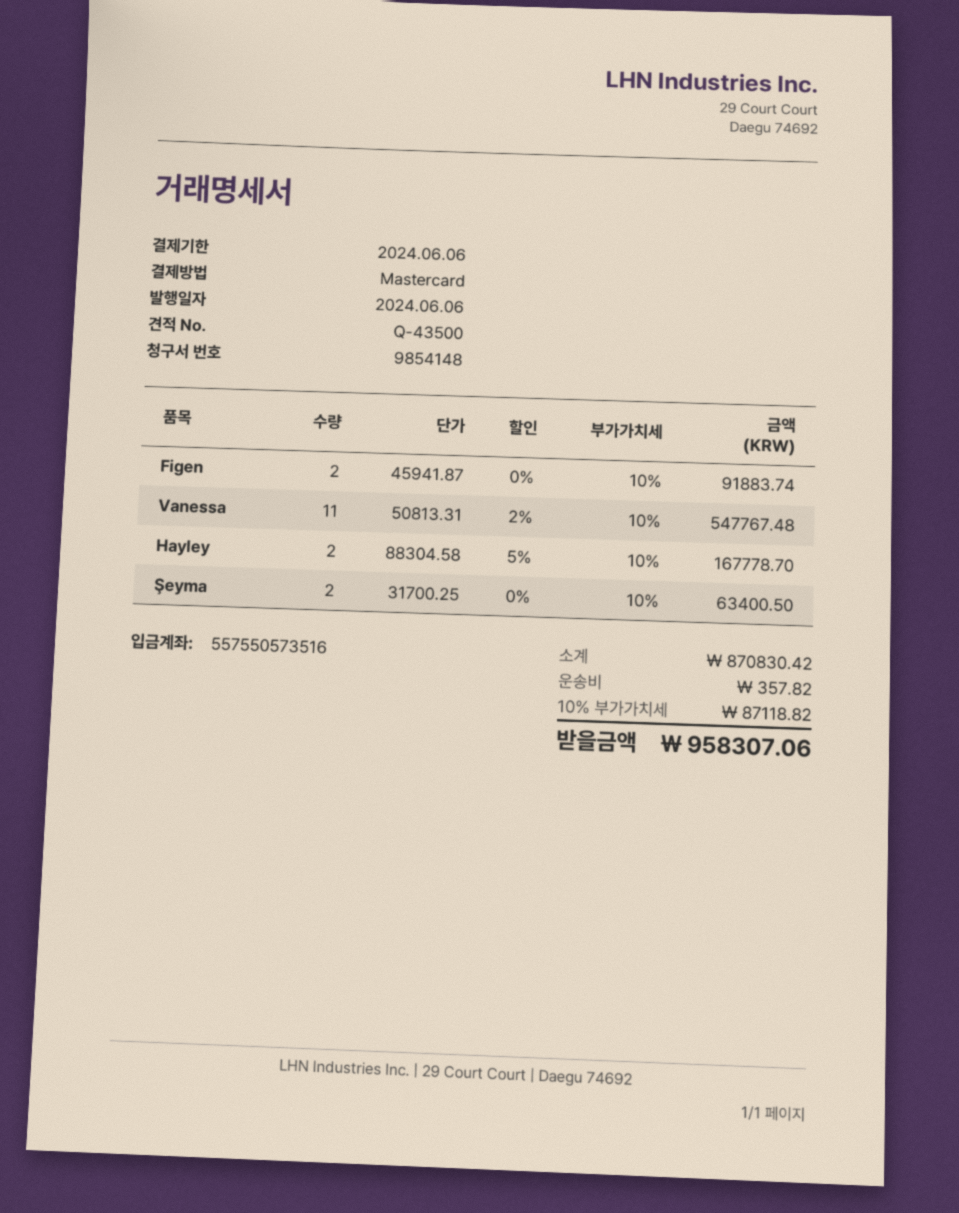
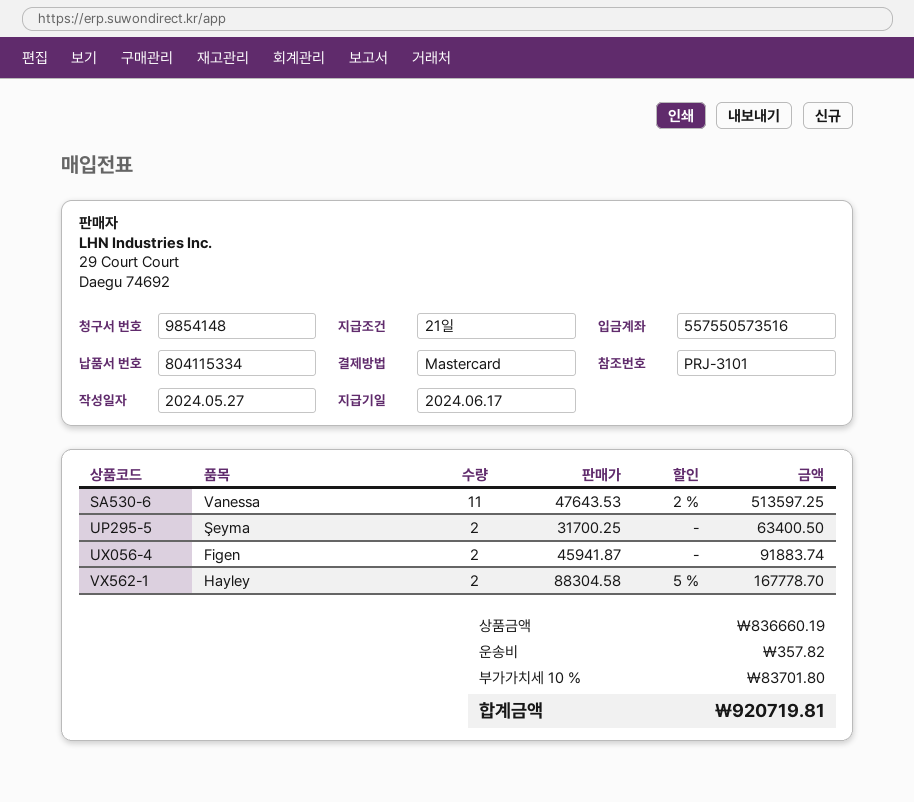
invoice date: 2024-06-06 -> 2024-05-27
due date: 2024-06-06 -> 2024-06-17
Vanessa: 11 x 50813.31 - 2% = 547767.48 -> 11 x 47643.53 - 2% = 513597.25
subtotal: 870830.42 -> 836660.19
tax: 10% = 87118.82 -> 10% = 83701.80
total: 958307.06 -> 920719.81

